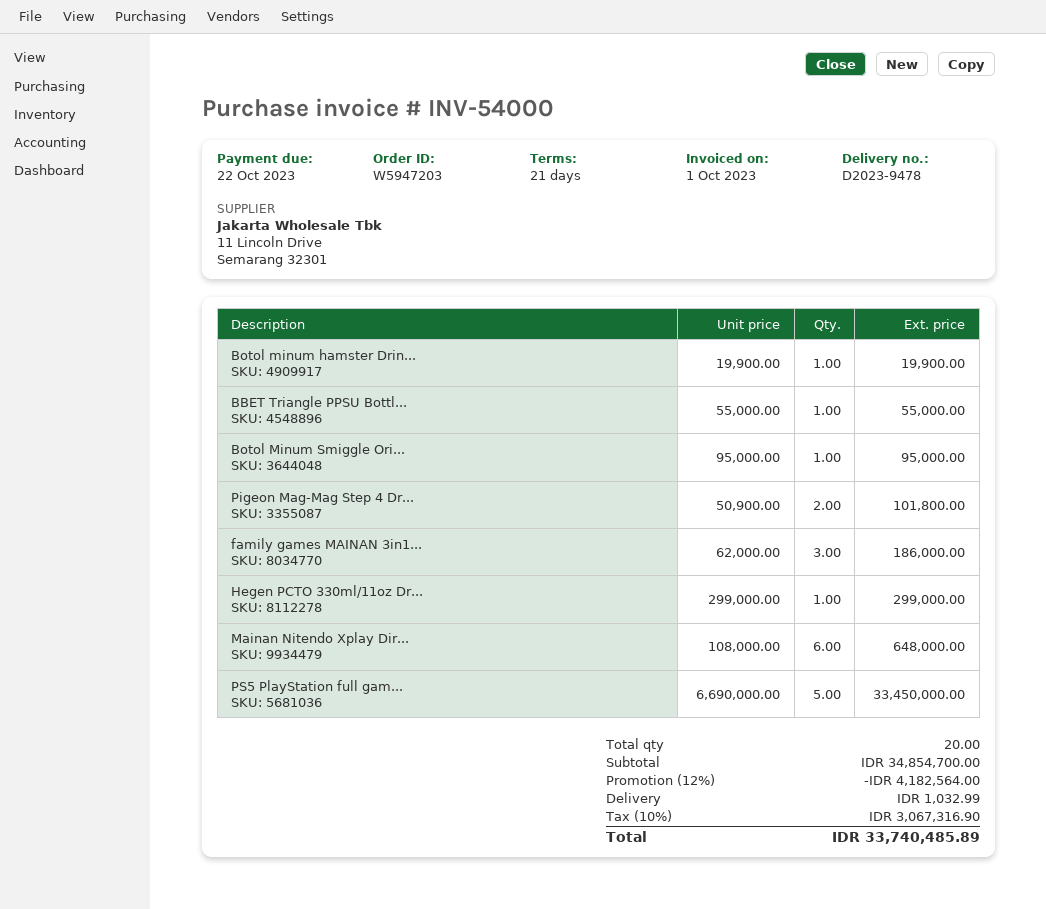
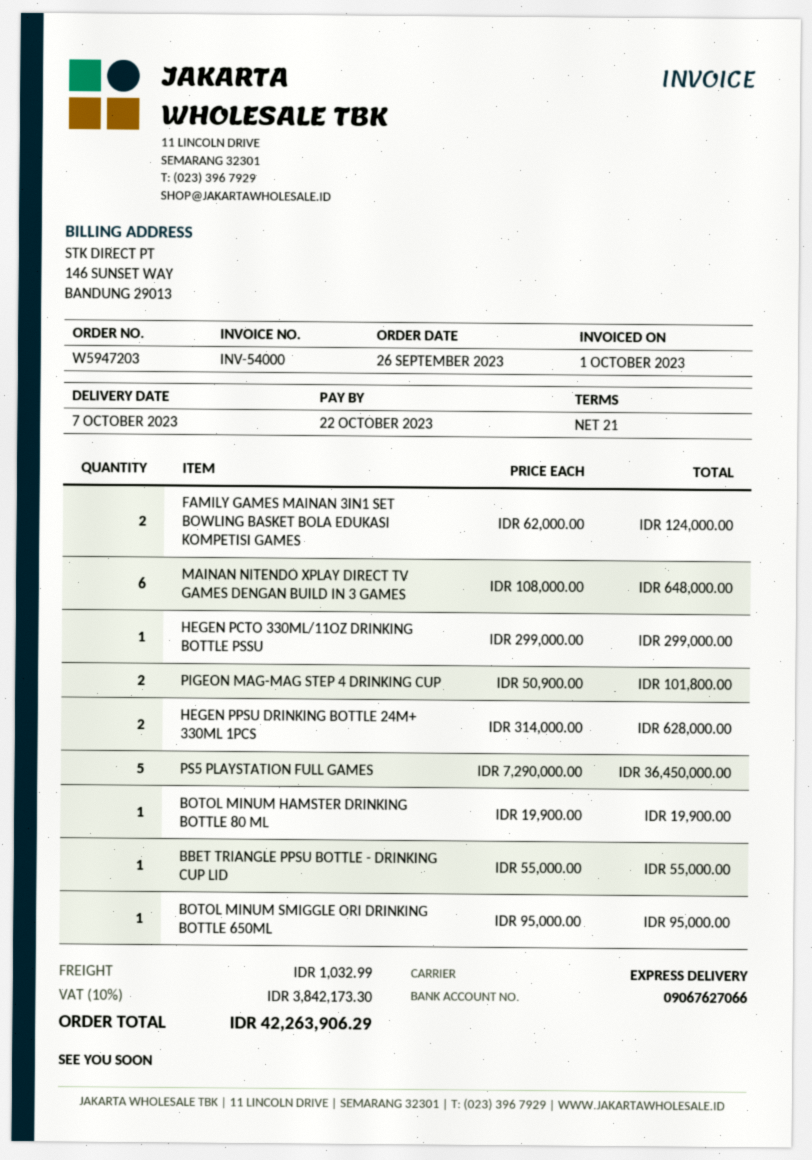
family games MAINAN 3in1...: 3 x 62000.00 = 186000.00 -> 2 x 62000.00 = 124000.00
PS5 PlayStation full gam...: 5 x 6690000.00 = 33450000.00 -> 5 x 7290000.00 = 36450000.00
HEGEN PPSU DRINKING BOTTLE 24M+ 330ML 1PCS: none -> 2 x 314000.00 = 628000.00
discount: 12% = 4182564.00 -> none
tax: 10% = 3067316.90 -> 10% = 3842173.30
total: 33740485.89 -> 42263906.29

